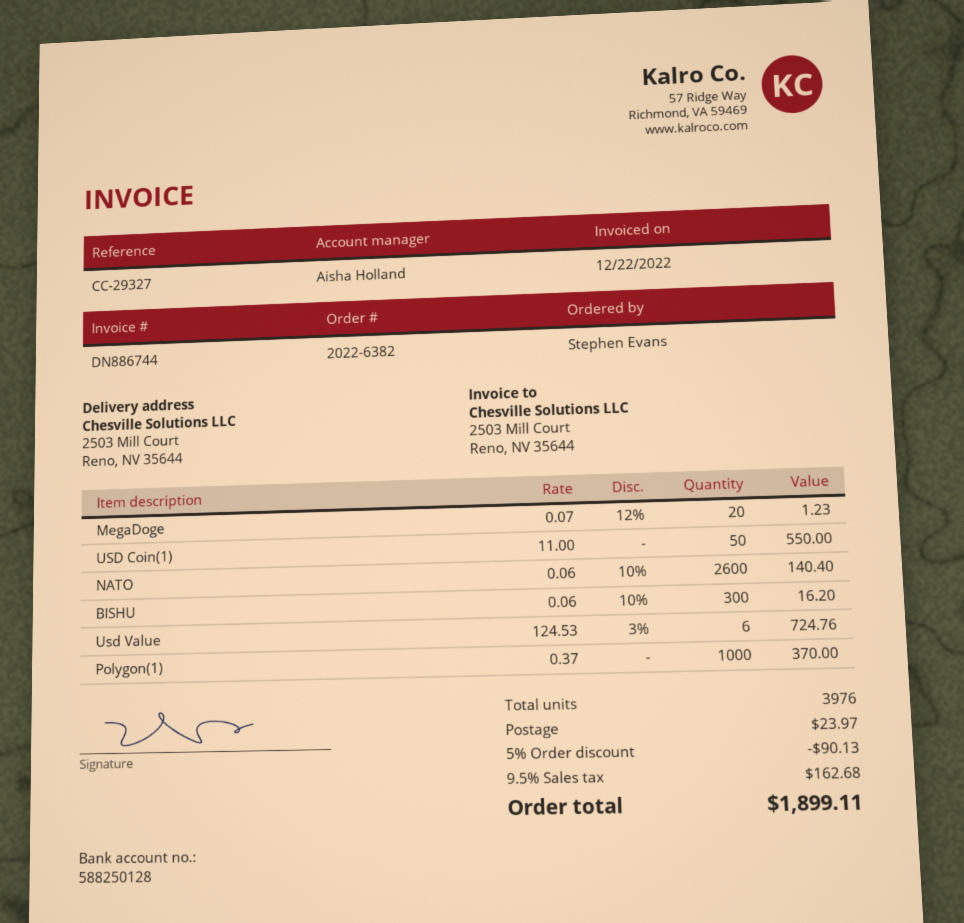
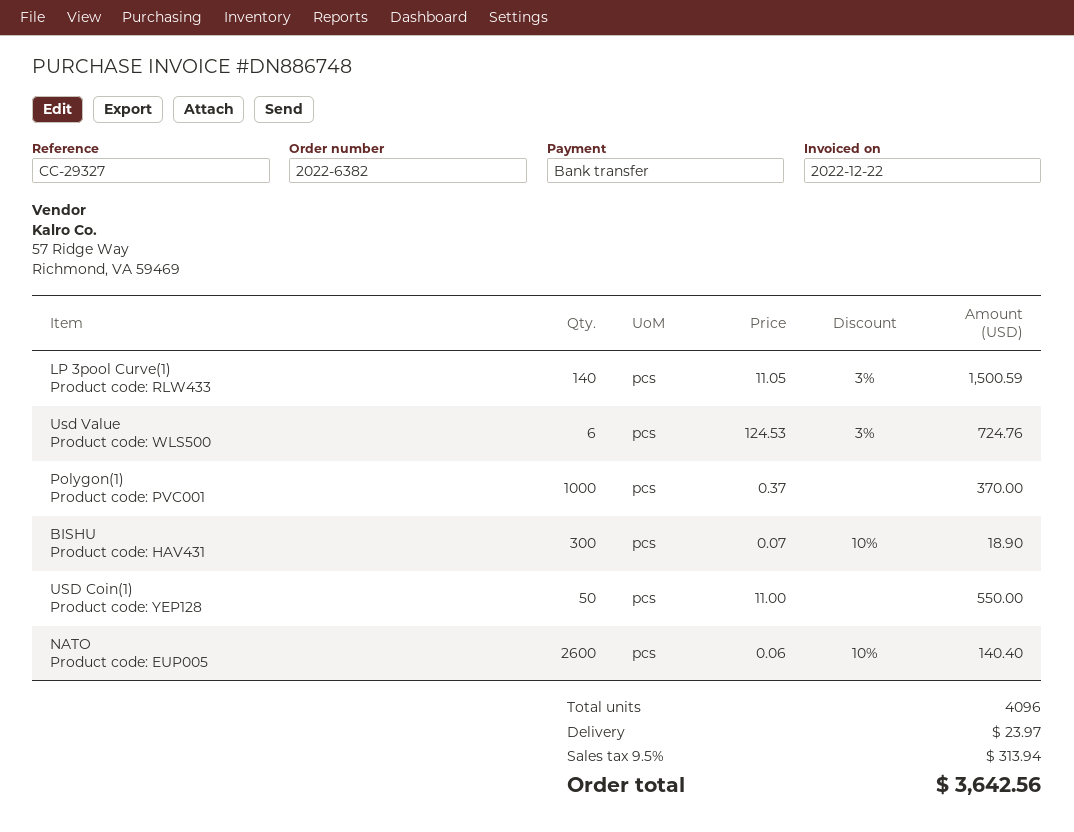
invoice number: DN886744 -> DN886748
MegaDoge: 20 x 0.07 - 12% = 1.23 -> none
BISHU: 300 x 0.06 - 10% = 16.20 -> 300 x 0.07 - 10% = 18.90
LP 3pool Curve(1): none -> 140 x 11.05 - 3% = 1500.59
total quantity: 3976 -> 4096
discount: 5% = 90.13 -> none
tax: 9.5% = 162.68 -> 9.5% = 313.94
total: 1899.11 -> 3642.56

